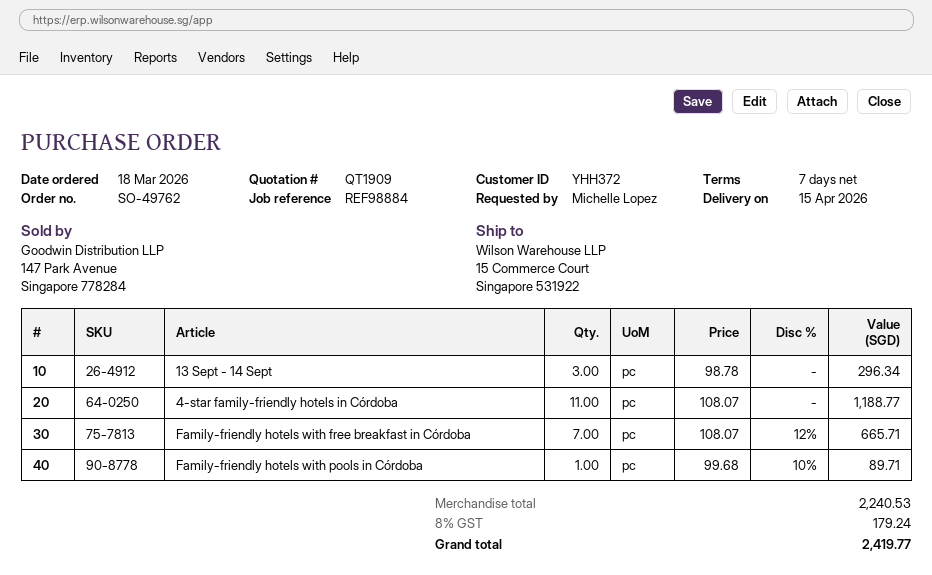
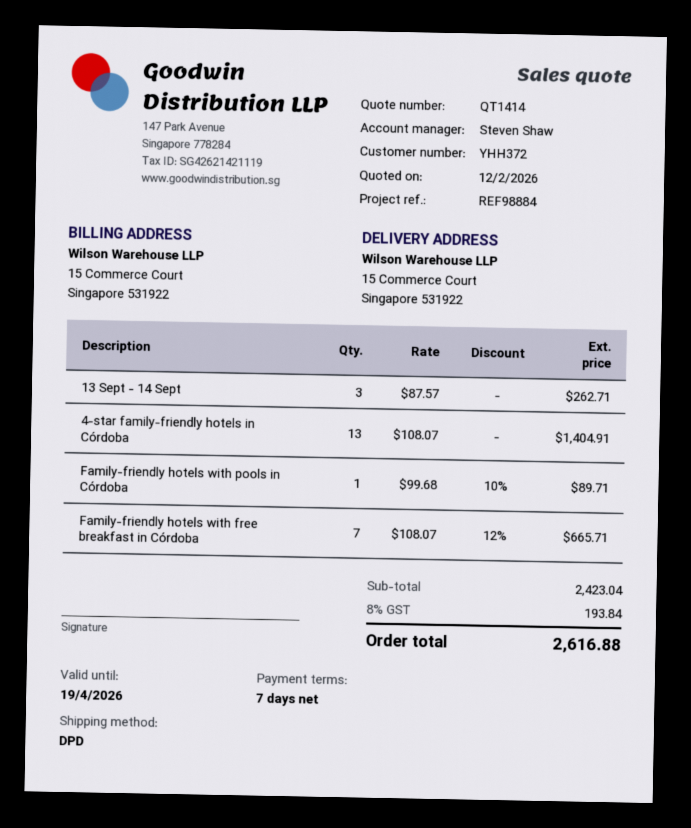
quote number: QT1909 -> QT1414
13 Sept - 14 Sept: 3 x 98.78 = 296.34 -> 3 x 87.57 = 262.71
4-star family-friendly hotels in Córdoba: 11 x 108.07 = 1188.77 -> 13 x 108.07 = 1404.91
subtotal: 2240.53 -> 2423.04
tax: 8% = 179.24 -> 8% = 193.84
total: 2419.77 -> 2616.88

